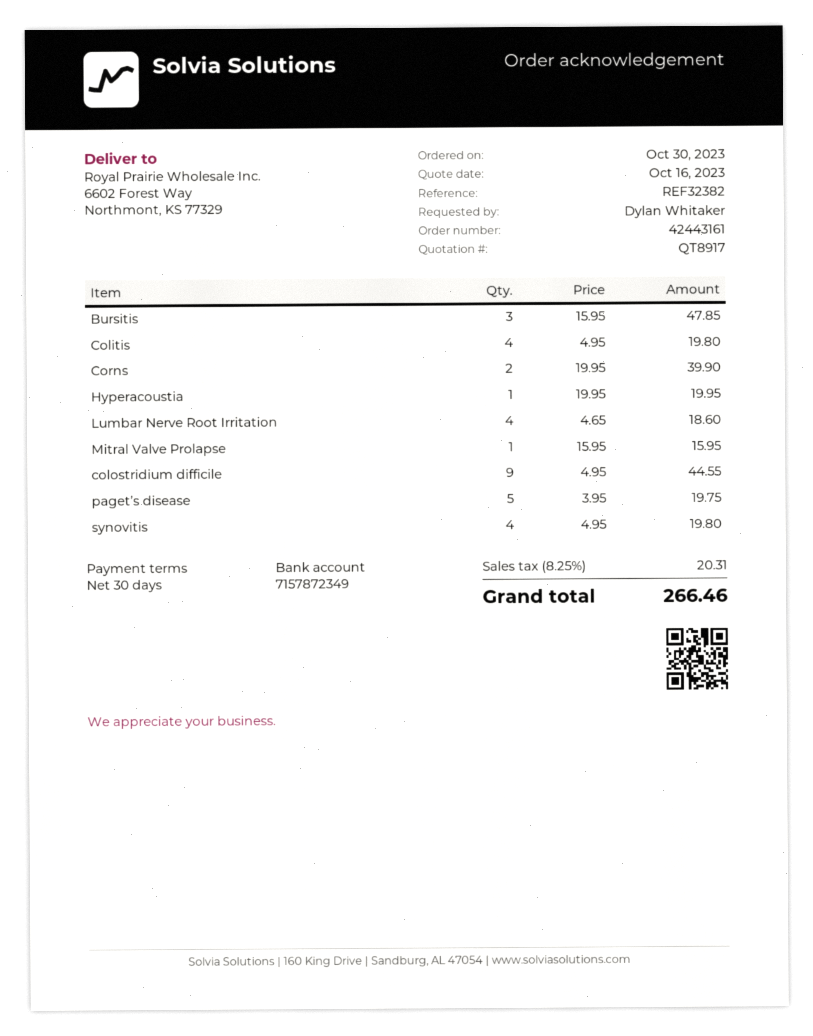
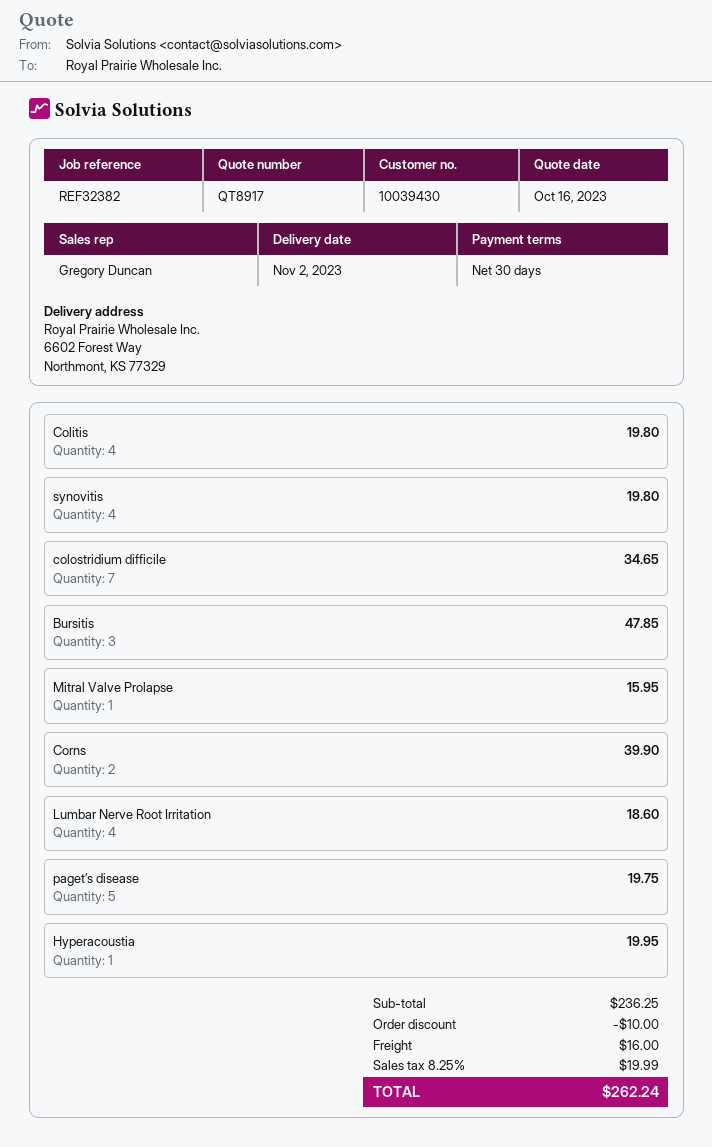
colostridium difficile: 9 for 44.55 -> 7 for 34.65
discount: none -> 10.00
shipping: none -> 16.00
tax: 8.25% = 20.31 -> 8.25% = 19.99
total: 266.46 -> 262.24

